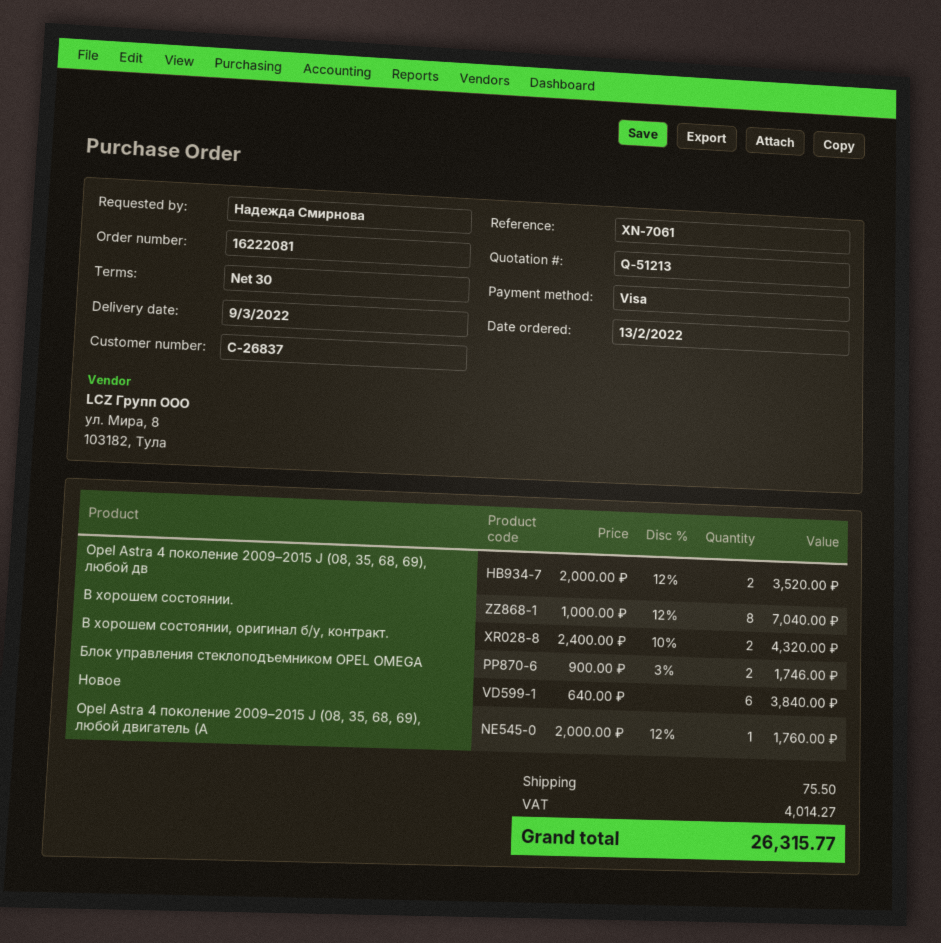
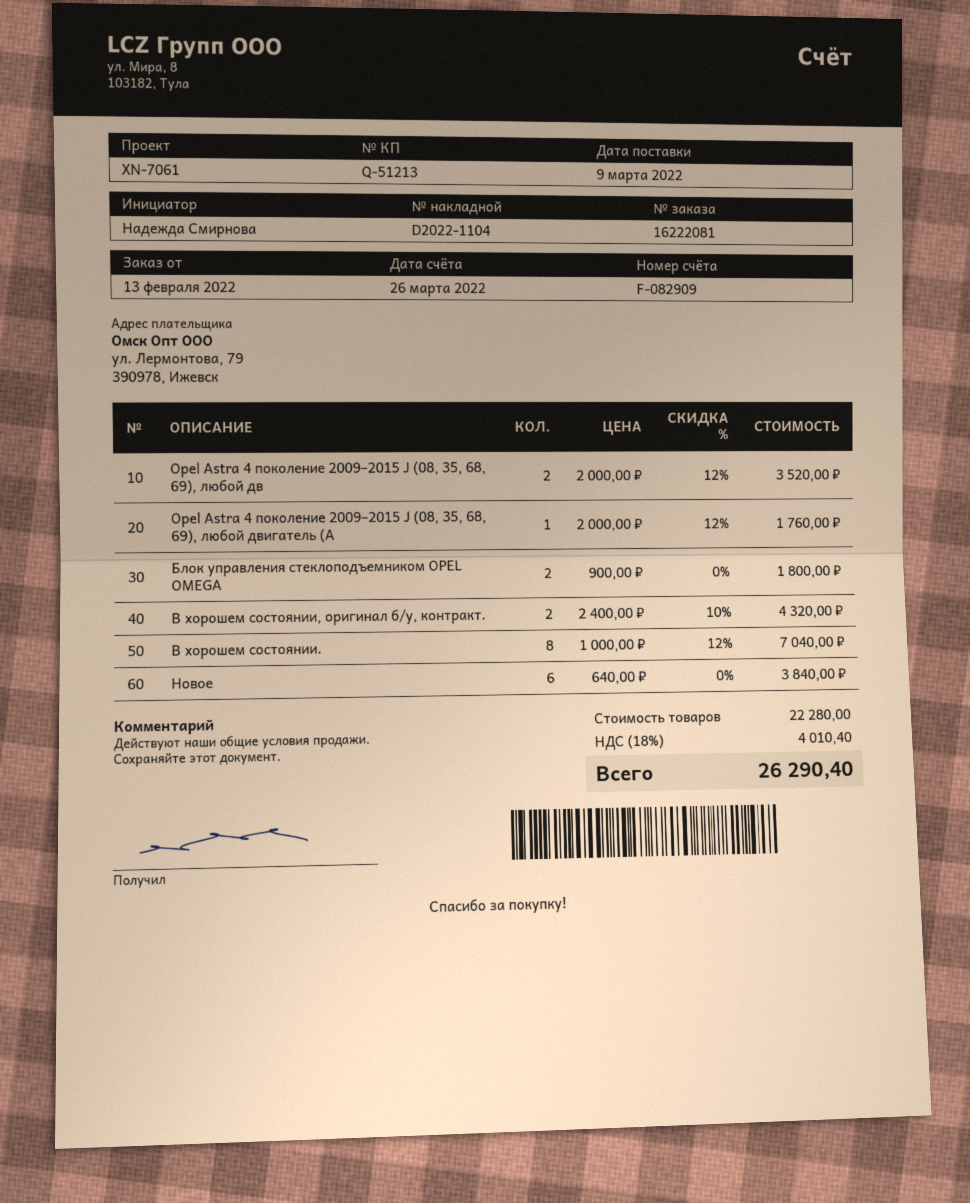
Блок управления стеклоподъемником OPEL OMEGA: 2 x 900.00 - 3% = 1746.00 -> 2 x 900.00 = 1800.00
shipping: 75.50 -> none
tax: 4014.27 -> 4010.40
total: 26315.77 -> 26290.40

